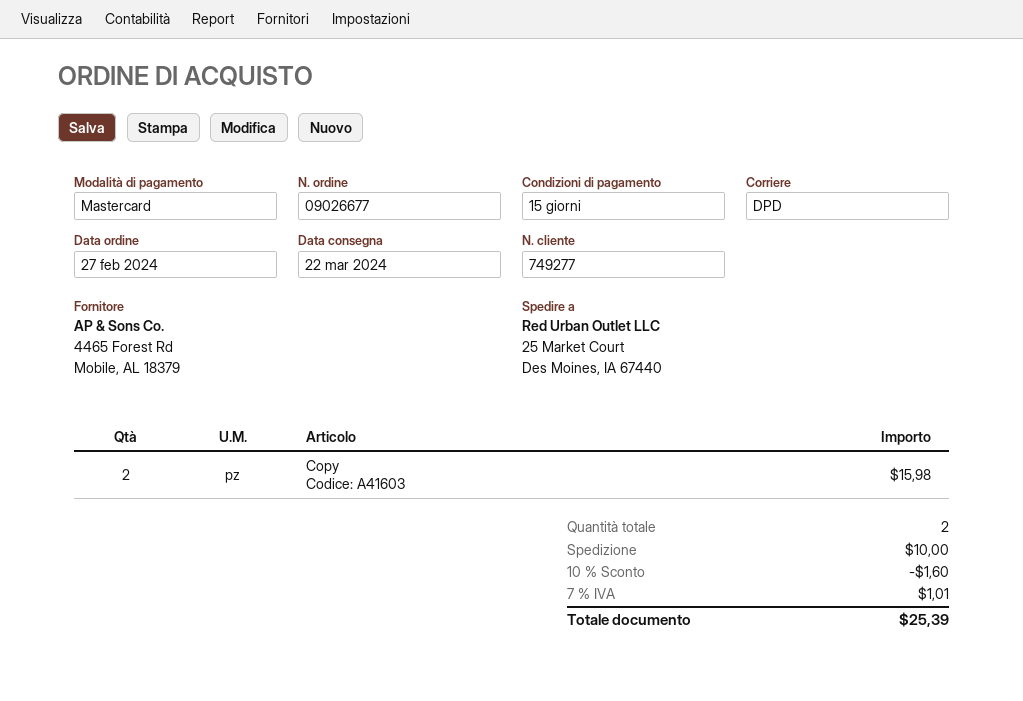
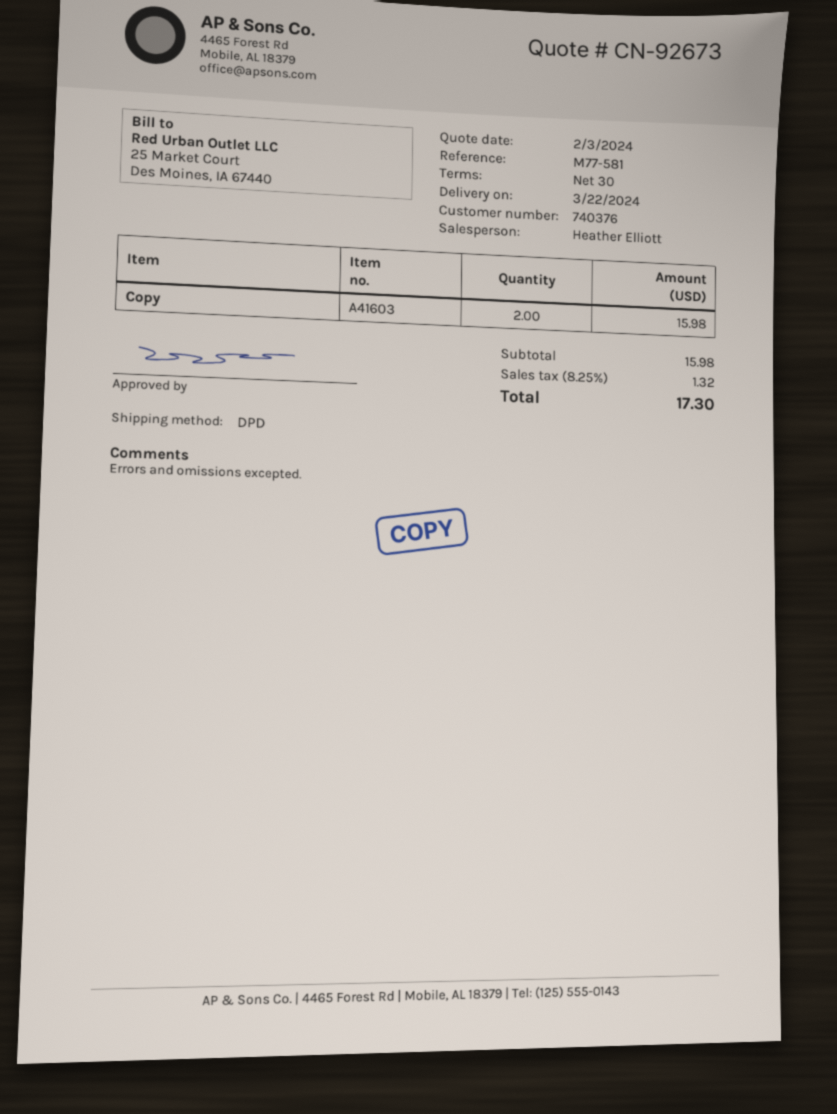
payment terms: 15 days -> 30 days
customer number: 749277 -> 740376
discount: 10% = 1.60 -> none
shipping: 10.00 -> none
tax: 7% = 1.01 -> 8.25% = 1.32
total: 25.39 -> 17.30

